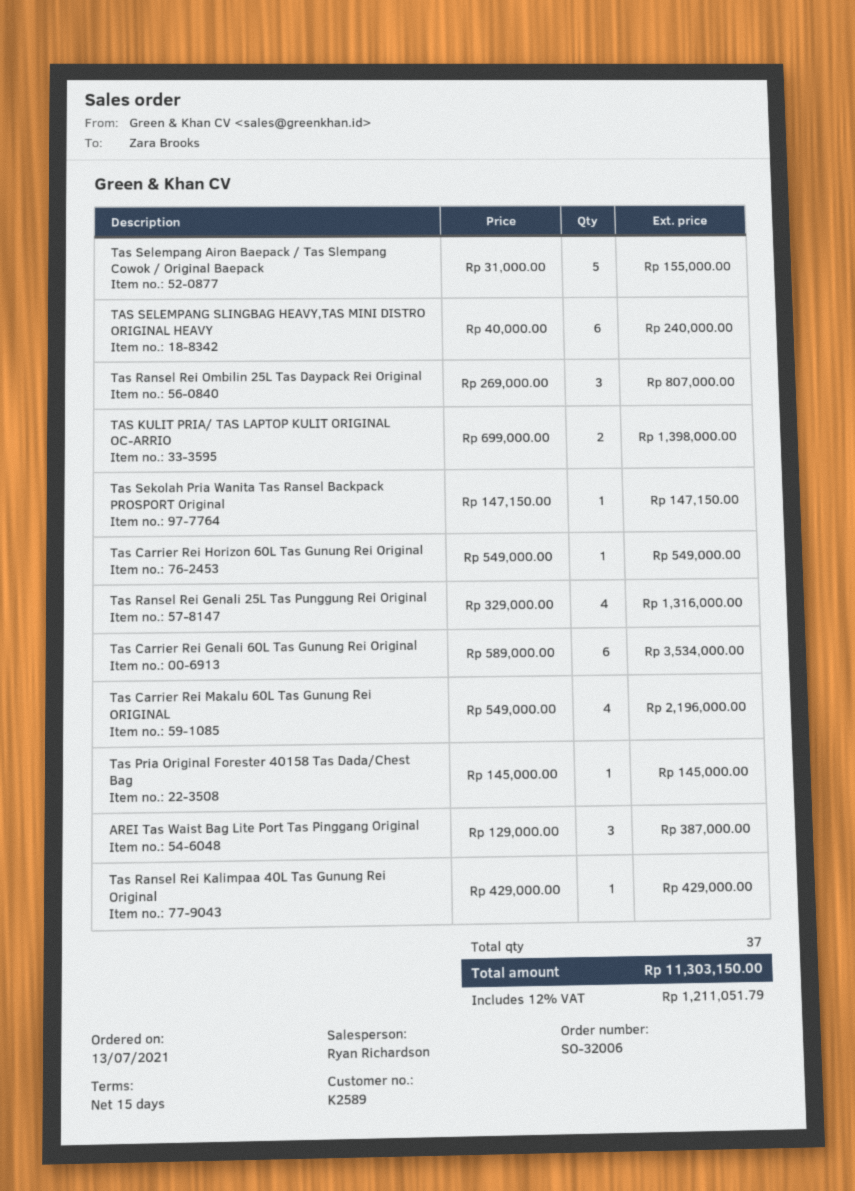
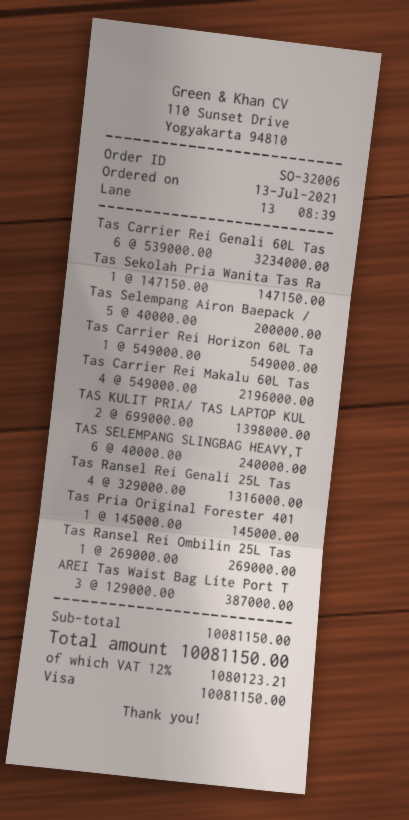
Tas Selempang Airon Baepack / Tas Slempang Cowok / Original Baepack: 5 x 31000.00 = 155000.00 -> 5 x 40000.00 = 200000.00
Tas Ransel Rei Ombilin 25L Tas Daypack Rei Original: 3 x 269000.00 = 807000.00 -> 1 x 269000.00 = 269000.00
Tas Carrier Rei Genali 60L Tas Gunung Rei Original: 6 x 589000.00 = 3534000.00 -> 6 x 539000.00 = 3234000.00
Tas Ransel Rei Kalimpaa 40L Tas Gunung Rei Original: 1 x 429000.00 = 429000.00 -> none
tax: 12% = 1211051.79 -> 12% = 1080123.21
total: 11303150.00 -> 10081150.00

